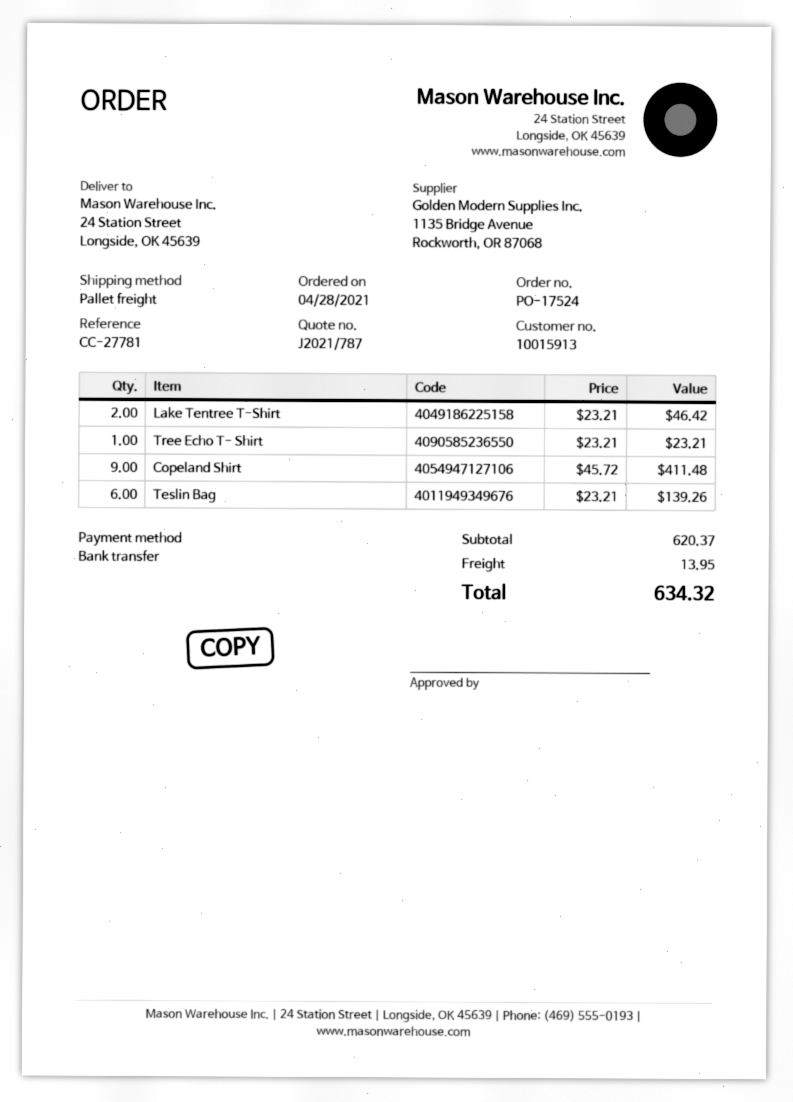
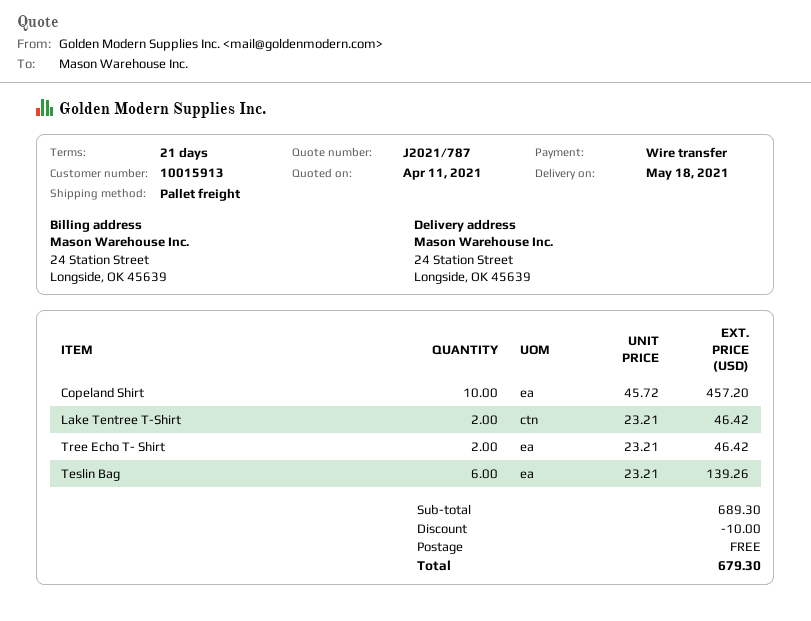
Tree Echo T- Shirt: 1 x 23.21 = 23.21 -> 2 x 23.21 = 46.42
Copeland Shirt: 9 x 45.72 = 411.48 -> 10 x 45.72 = 457.20
subtotal: 620.37 -> 689.30
discount: none -> 10.00
shipping: 13.95 -> 0.00
total: 634.32 -> 679.30

